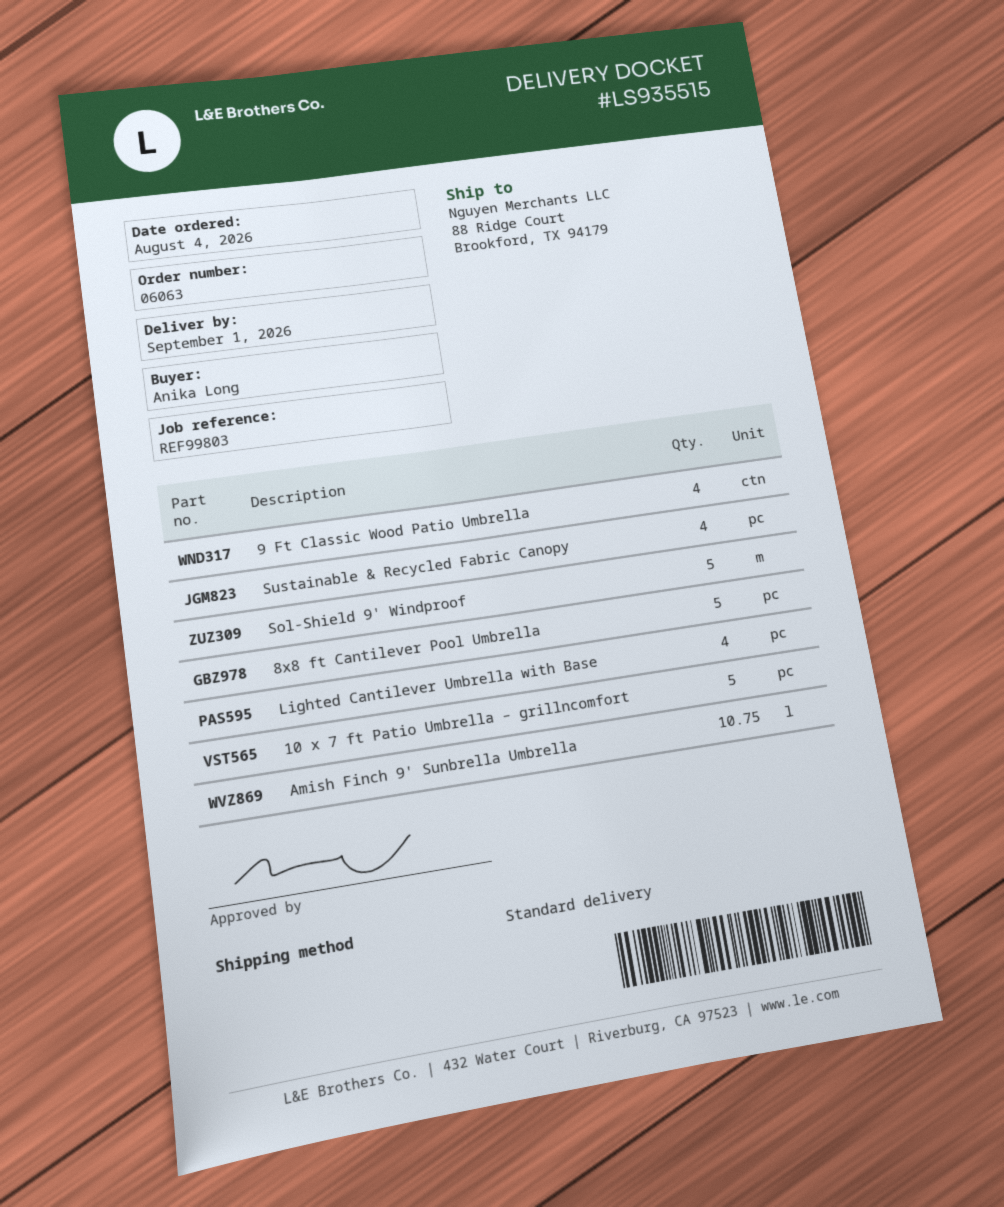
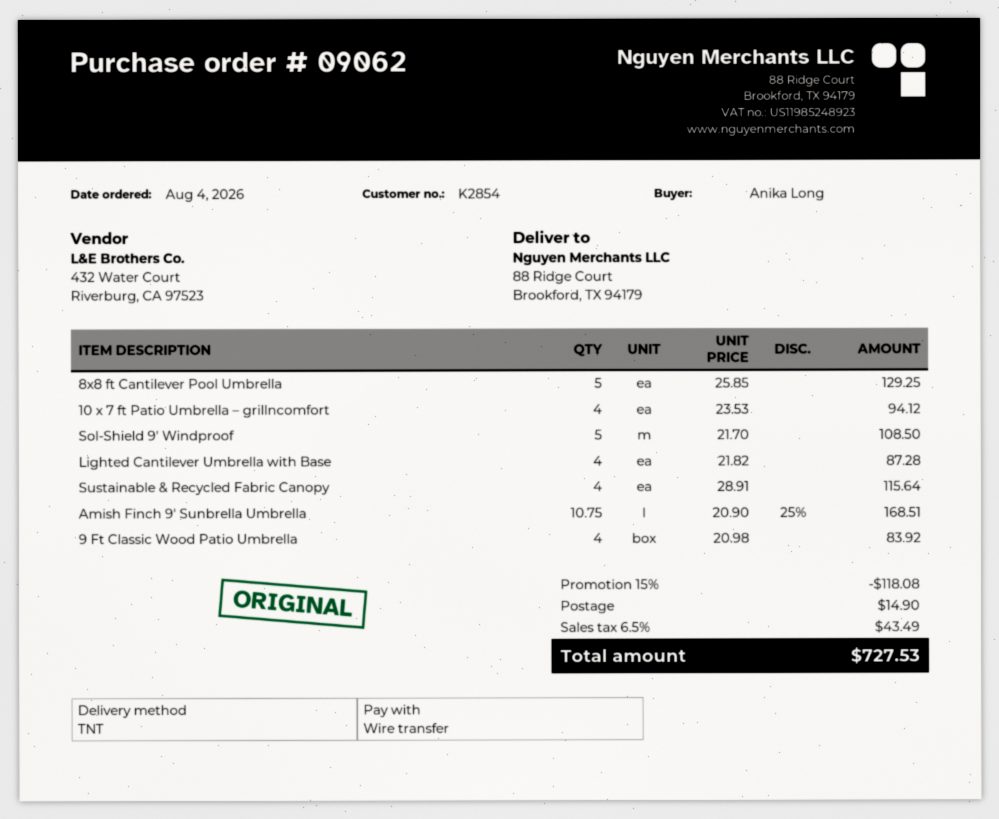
order number: 06063 -> 09062
shipping method: standard -> TNT
10 x 7 ft Patio Umbrella – grillncomfort: 5 -> 4

